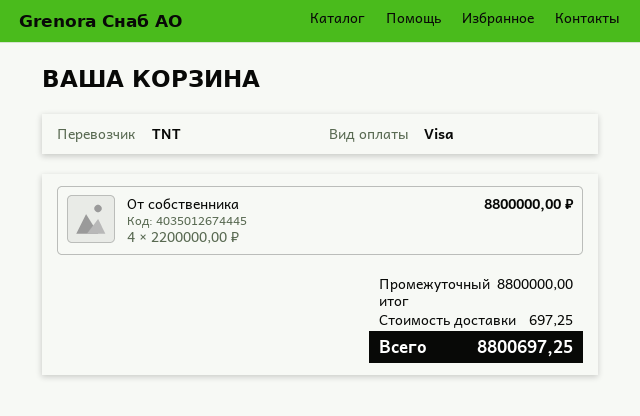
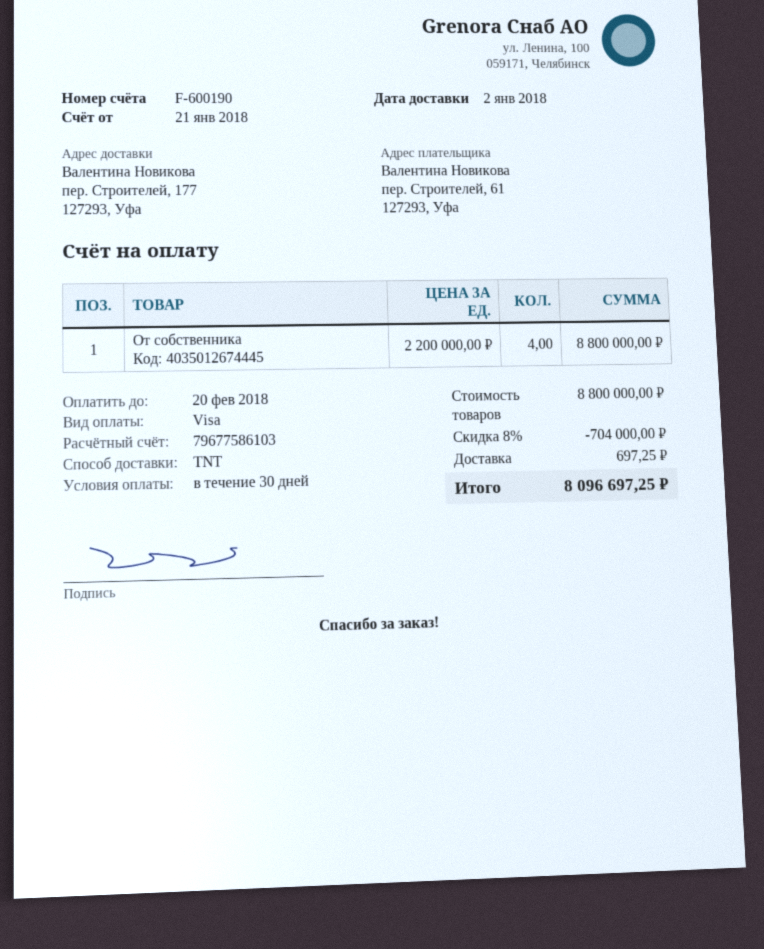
discount: none -> 8% = 704000.00
total: 8800697.25 -> 8096697.25

